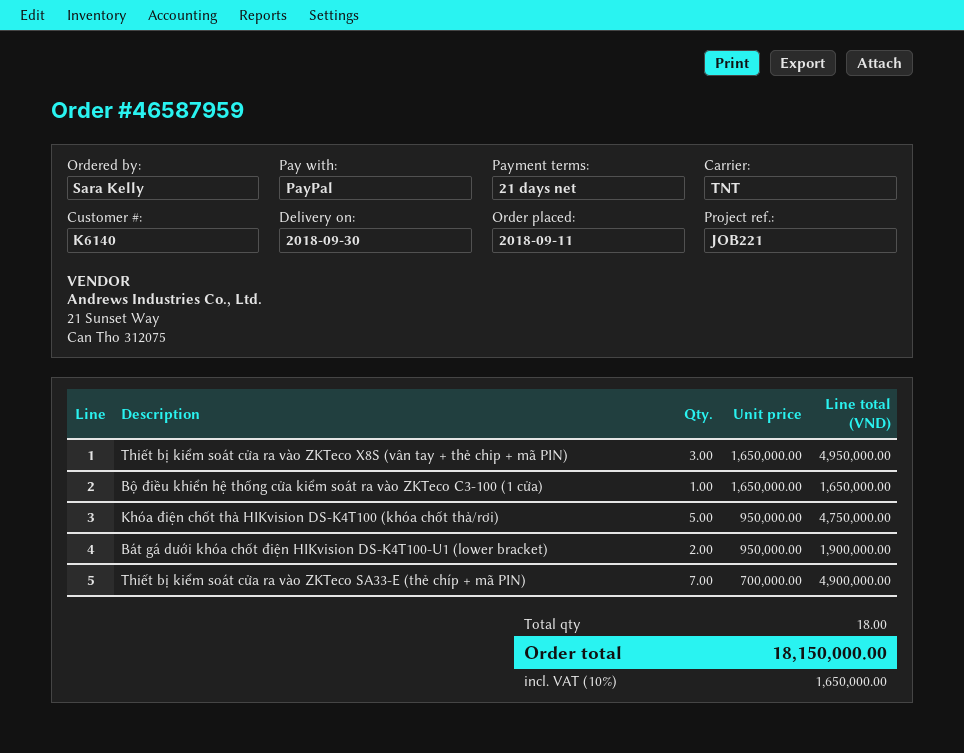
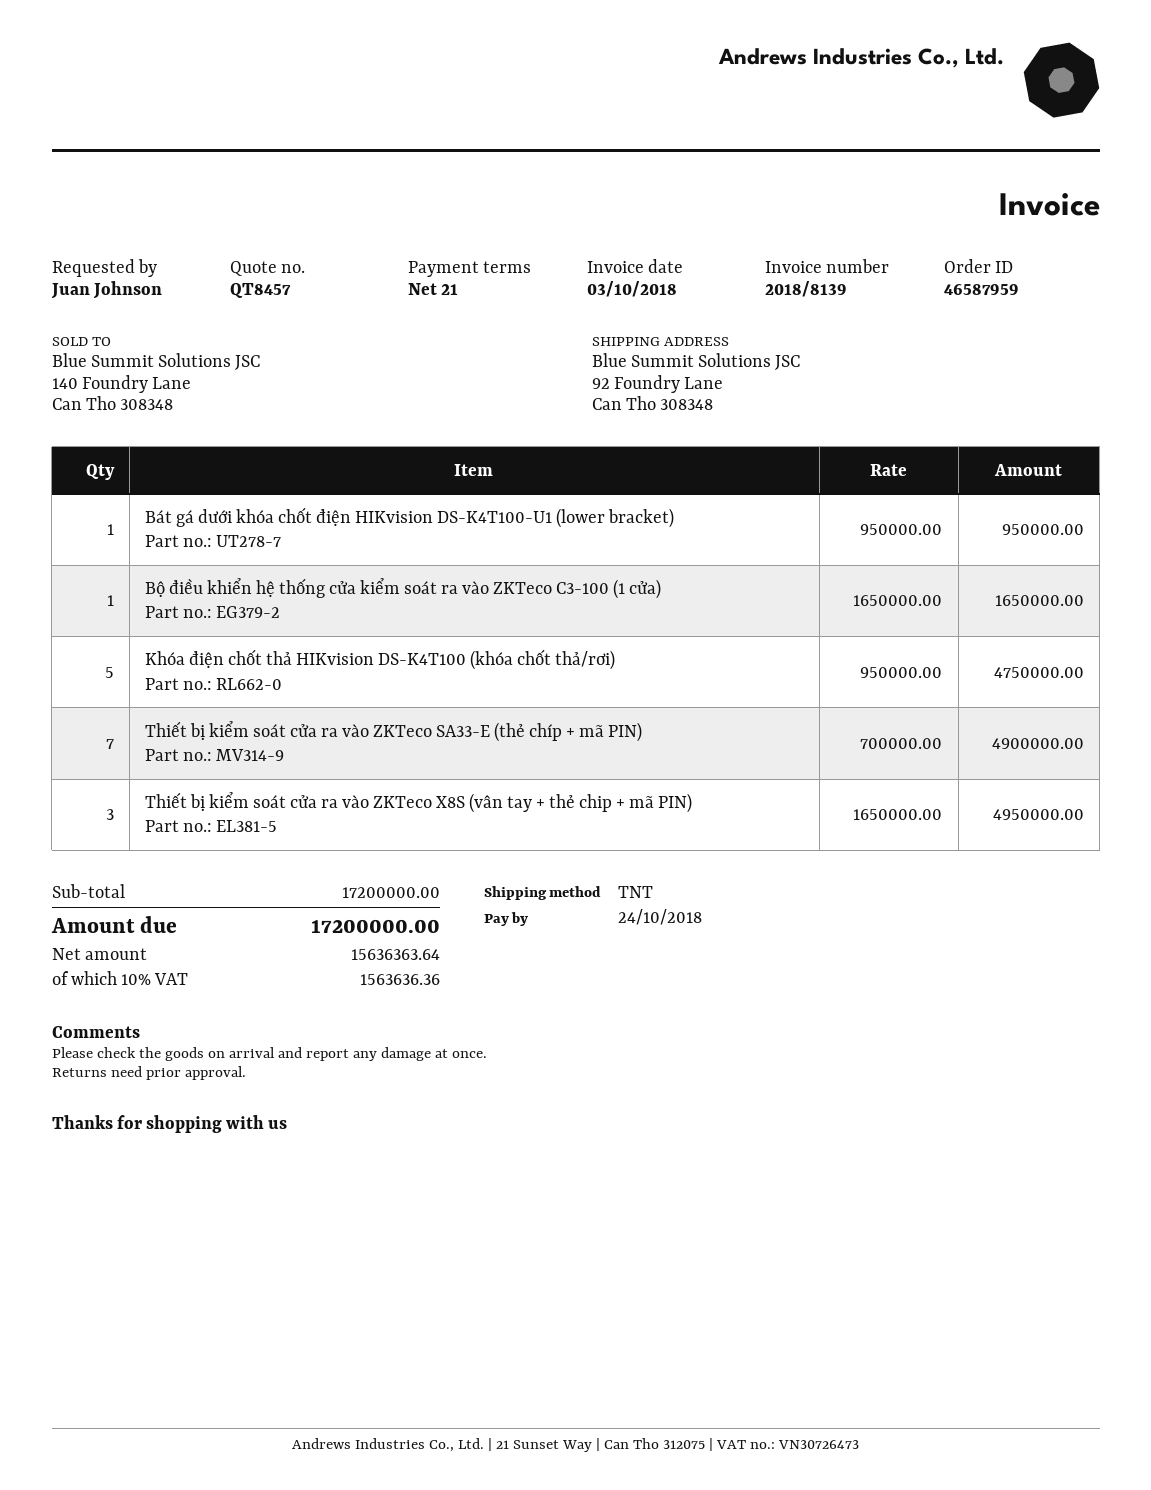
ordered by: Sara Kelly -> Juan Johnson
Bát gá dưới khóa chốt điện HIKvision DS-K4T100-U1 (lower bracket): 2 x 950000.00 = 1900000.00 -> 1 x 950000.00 = 950000.00
tax: 10% = 1650000.00 -> 10% = 1563636.36
total: 18150000.00 -> 17200000.00

